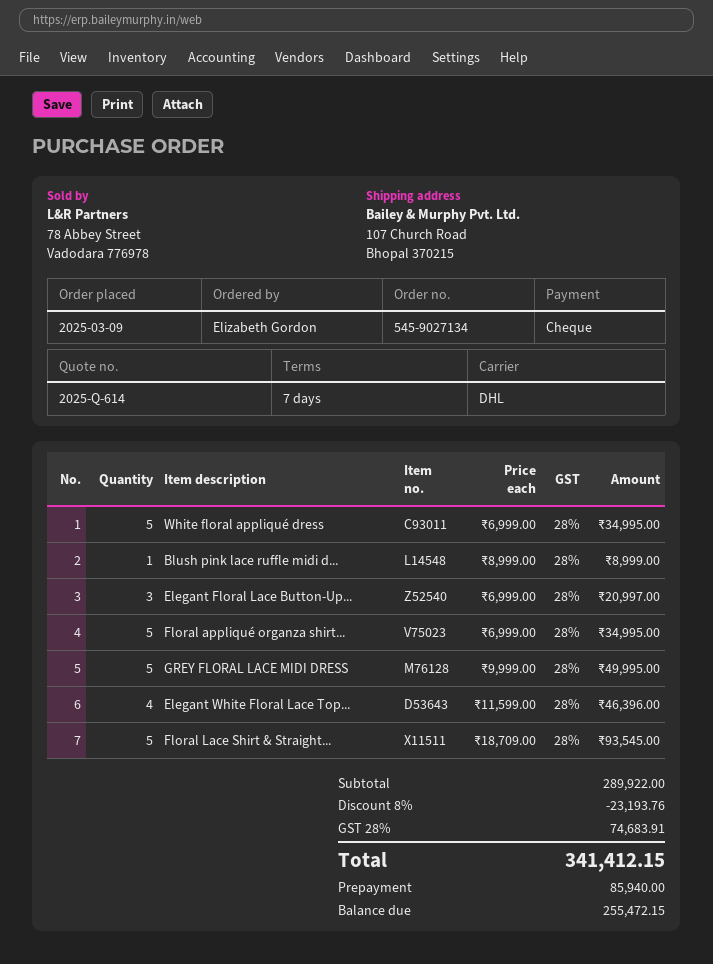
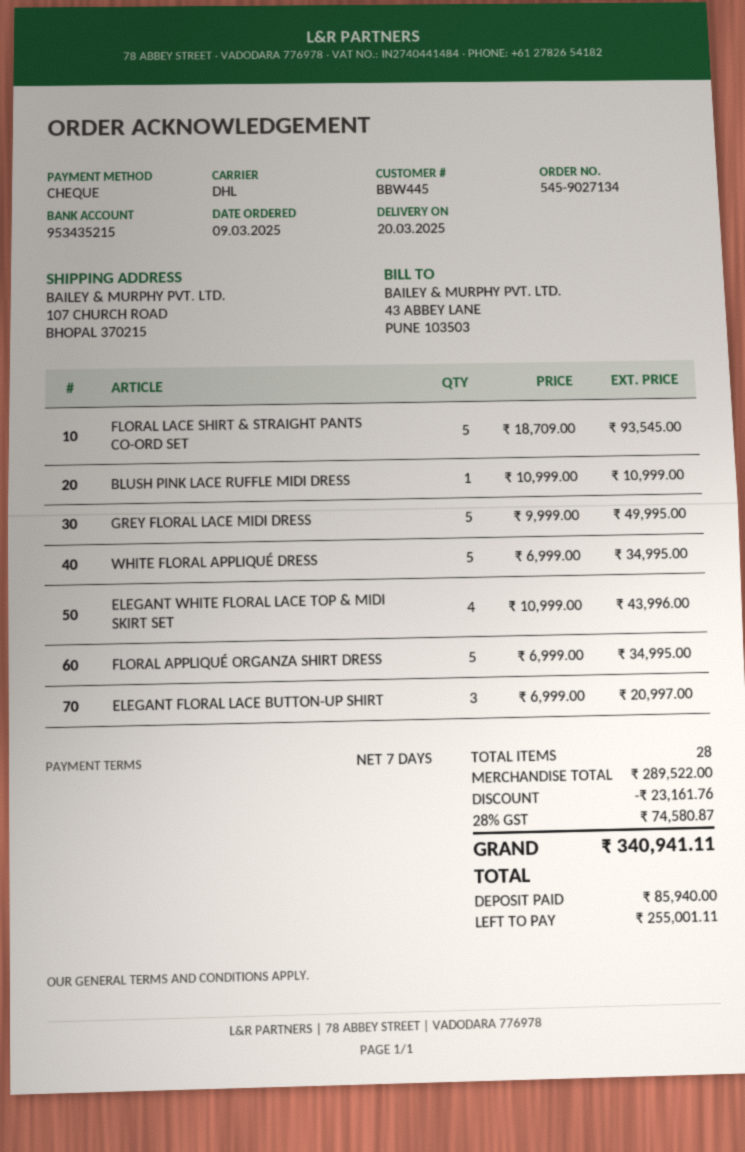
Blush pink lace ruffle midi d...: 1 x 8999.00 = 8999.00 -> 1 x 10999.00 = 10999.00
Elegant White Floral Lace Top...: 4 x 11599.00 = 46396.00 -> 4 x 10999.00 = 43996.00
subtotal: 289922.00 -> 289522.00
discount: 23193.76 -> 23161.76
tax: 28% = 74683.91 -> 28% = 74580.87
total: 341412.15 -> 340941.11
balance: 255472.15 -> 255001.11

